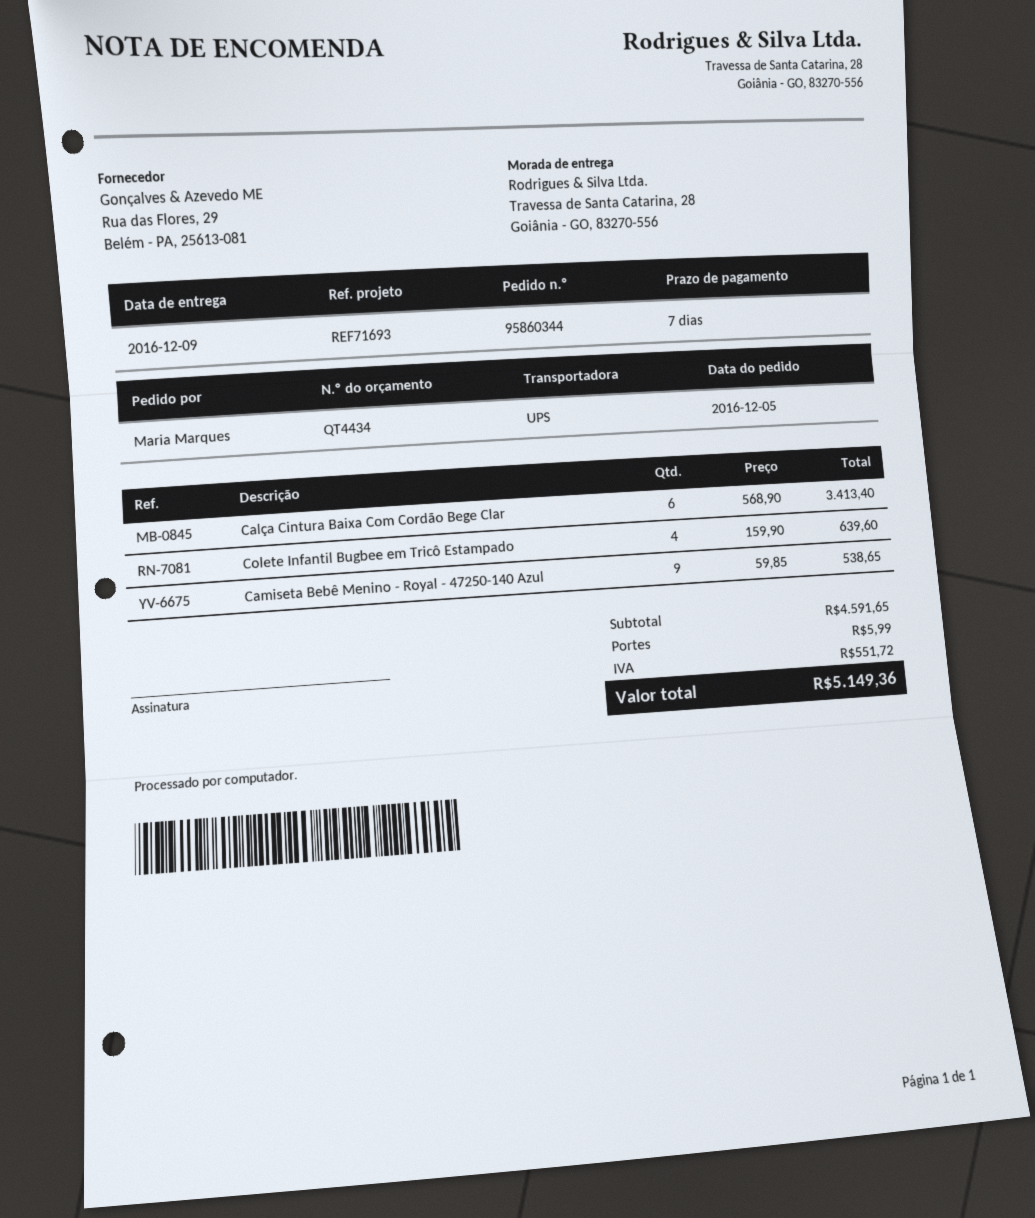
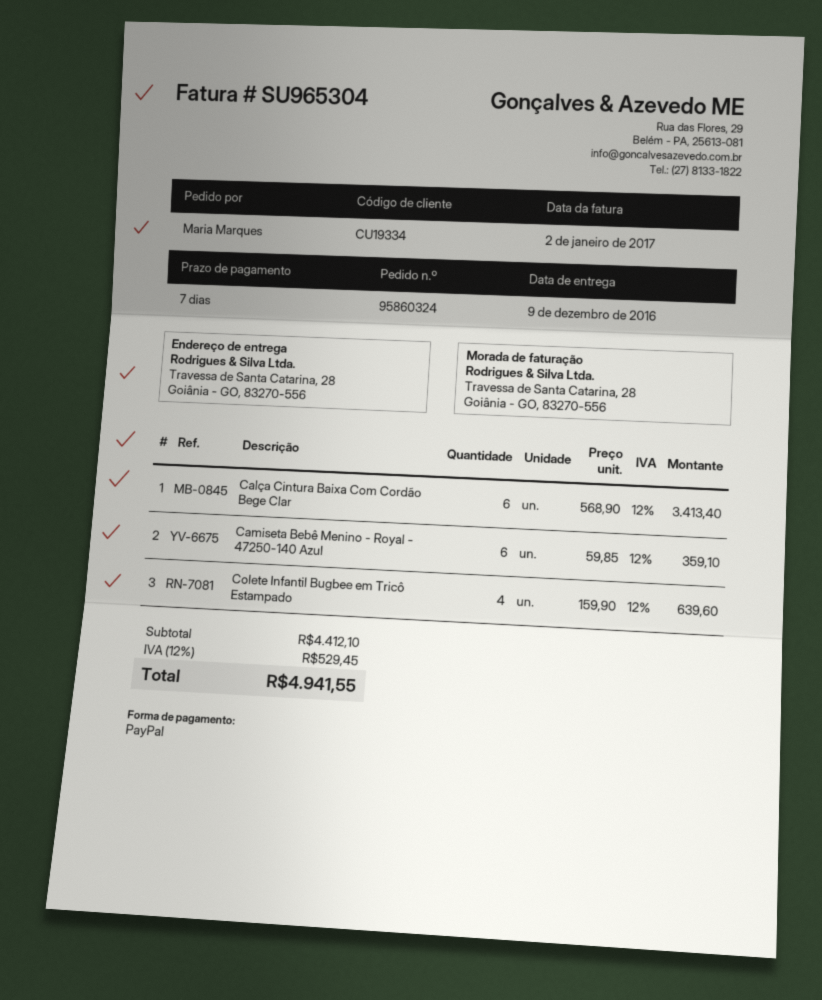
order number: 95860344 -> 95860324
Camiseta Bebê Menino - Royal - 47250-140 Azul: 9 x 59.85 = 538.65 -> 6 x 59.85 = 359.10
subtotal: 4591.65 -> 4412.10
shipping: 5.99 -> none
tax: 551.72 -> 529.45
total: 5149.36 -> 4941.55

